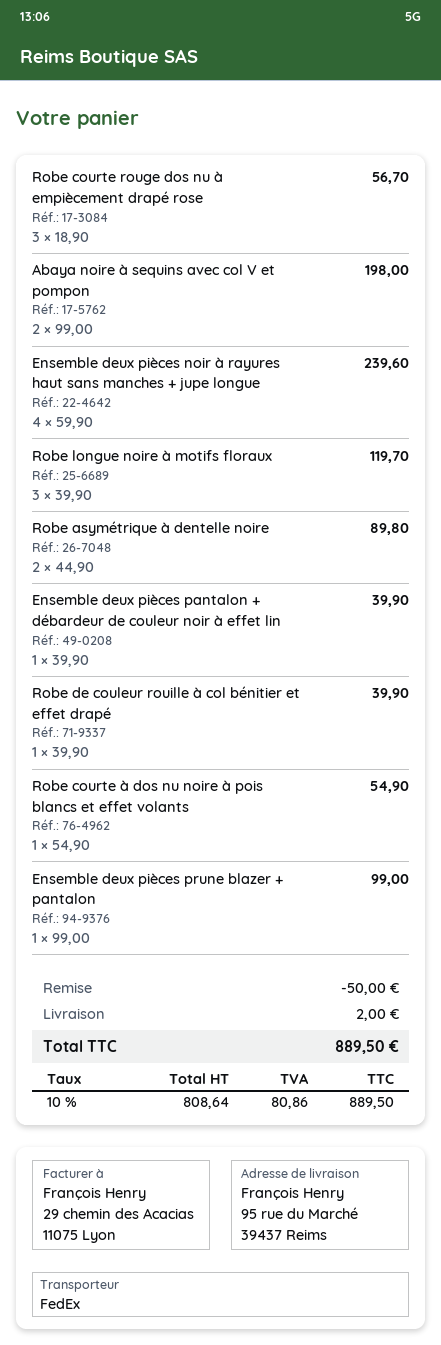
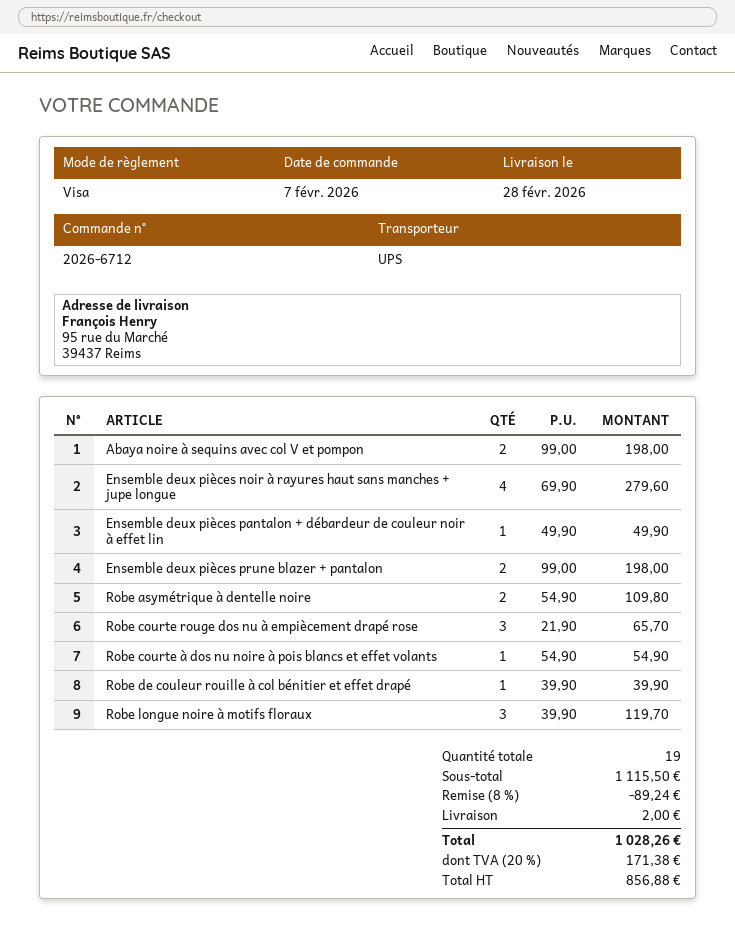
shipping method: FedEx -> UPS
Robe courte rouge dos nu à empiècement drapé rose: 3 x 18.90 = 56.70 -> 3 x 21.90 = 65.70
Ensemble deux pièces noir à rayures haut sans manches + jupe longue: 4 x 59.90 = 239.60 -> 4 x 69.90 = 279.60
Robe asymétrique à dentelle noire: 2 x 44.90 = 89.80 -> 2 x 54.90 = 109.80
Ensemble deux pièces pantalon + débardeur de couleur noir à effet lin: 1 x 39.90 = 39.90 -> 1 x 49.90 = 49.90
Ensemble deux pièces prune blazer + pantalon: 1 x 99.00 = 99.00 -> 2 x 99.00 = 198.00
discount: 50.00 -> 89.24
net: 808.64 -> 856.88
tax: 10% = 80.86 -> 20% = 171.38
total: 889.50 -> 1028.26

